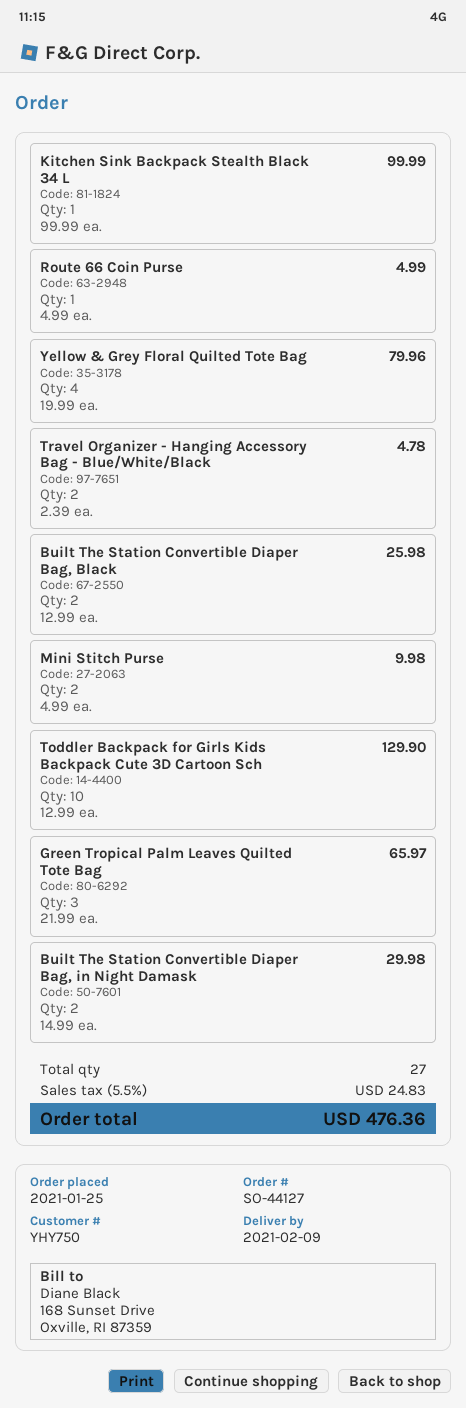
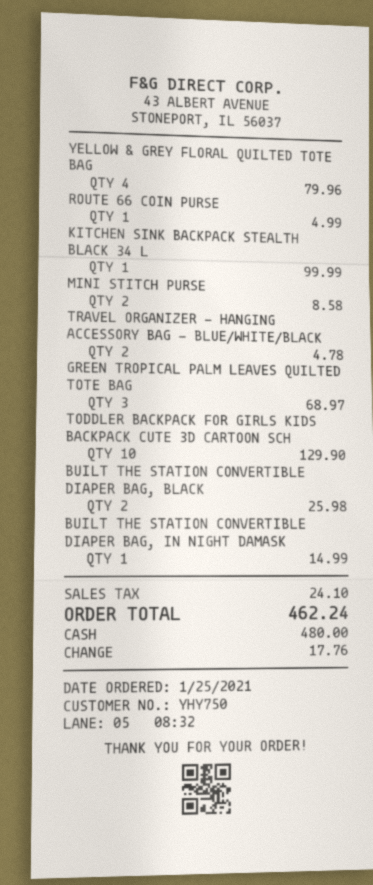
Mini Stitch Purse: 2 for 9.98 -> 2 for 8.58
Green Tropical Palm Leaves Quilted Tote Bag: 3 for 65.97 -> 3 for 68.97
Built The Station Convertible Diaper Bag, in Night Damask: 2 for 29.98 -> 1 for 14.99
tax: 24.83 -> 24.10
total: 476.36 -> 462.24

